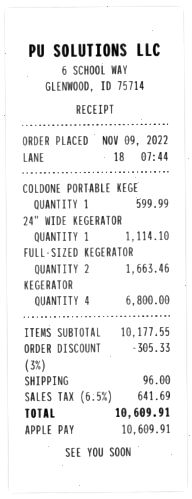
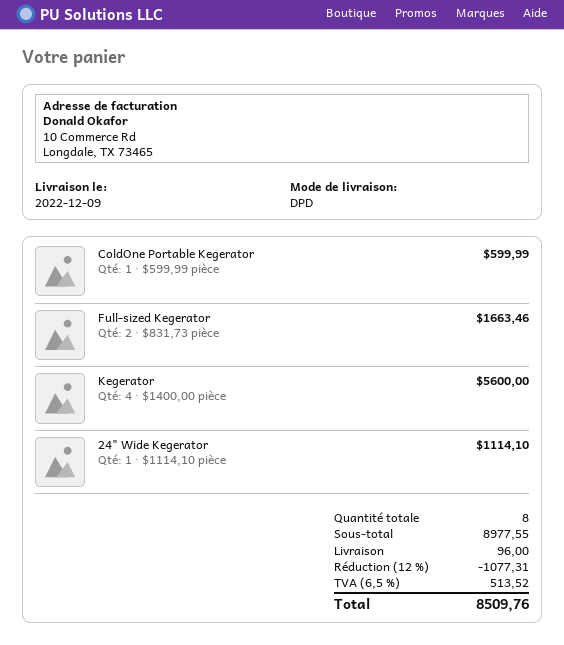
KEGERATOR: 4 for 6800.00 -> 4 for 5600.00
subtotal: 10177.55 -> 8977.55
discount: 3% = 305.33 -> 12% = 1077.31
tax: 6.5% = 641.69 -> 6.5% = 513.52
total: 10609.91 -> 8509.76

